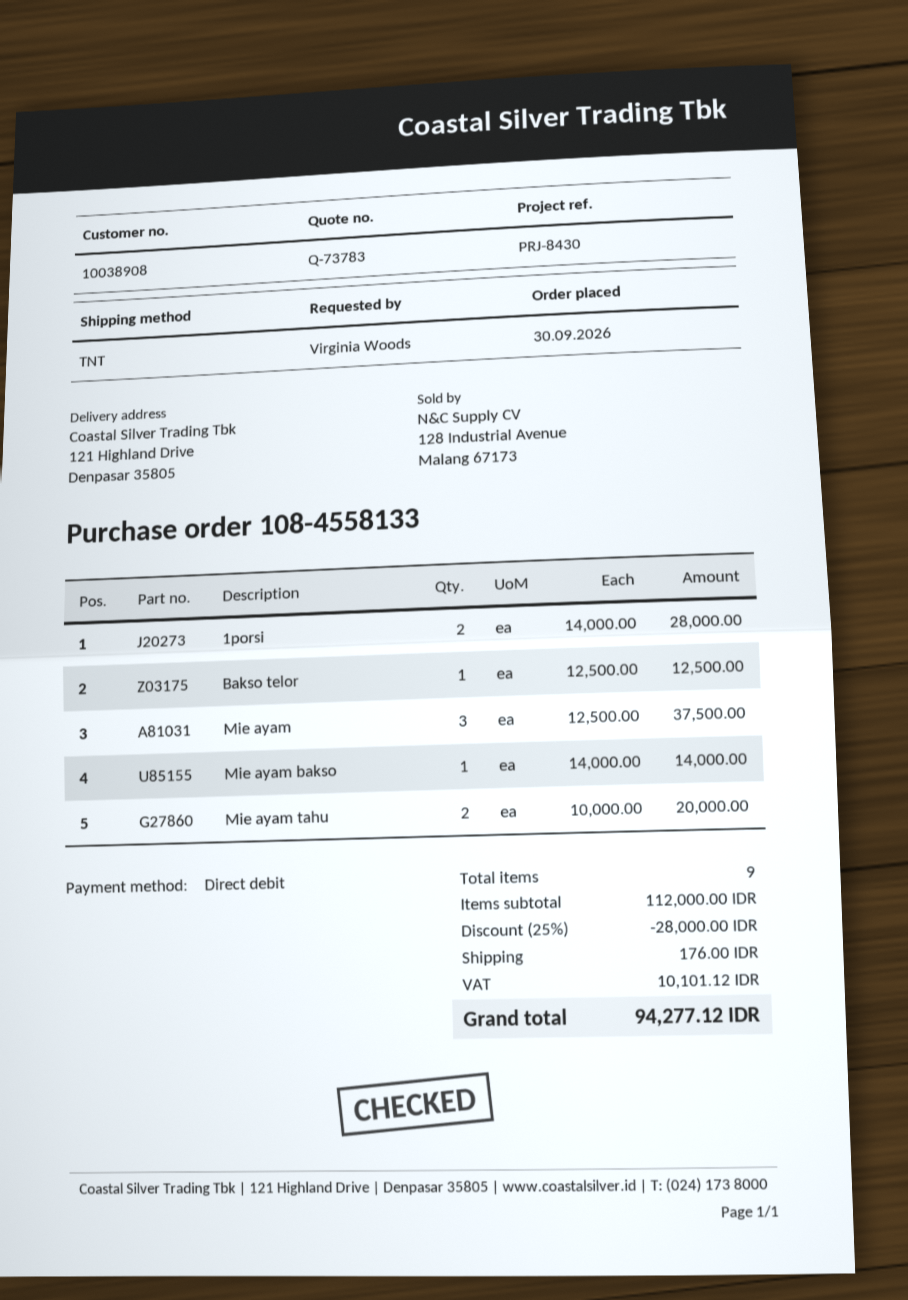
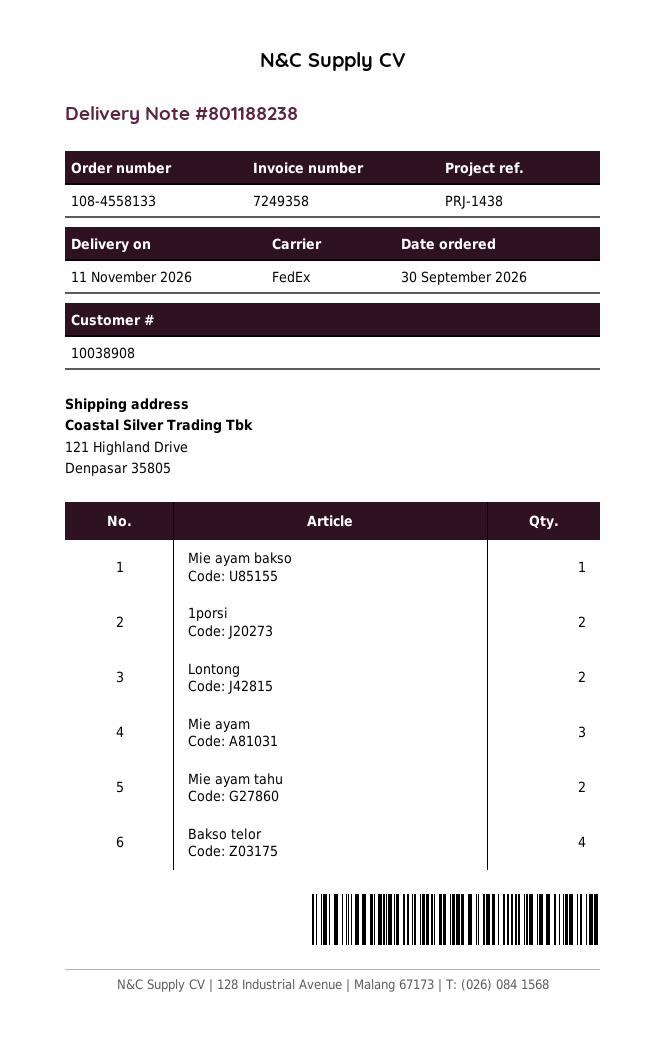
reference: PRJ-8430 -> PRJ-1438
shipping method: TNT -> FedEx
Bakso telor: 1 -> 4
Lontong: none -> 2

